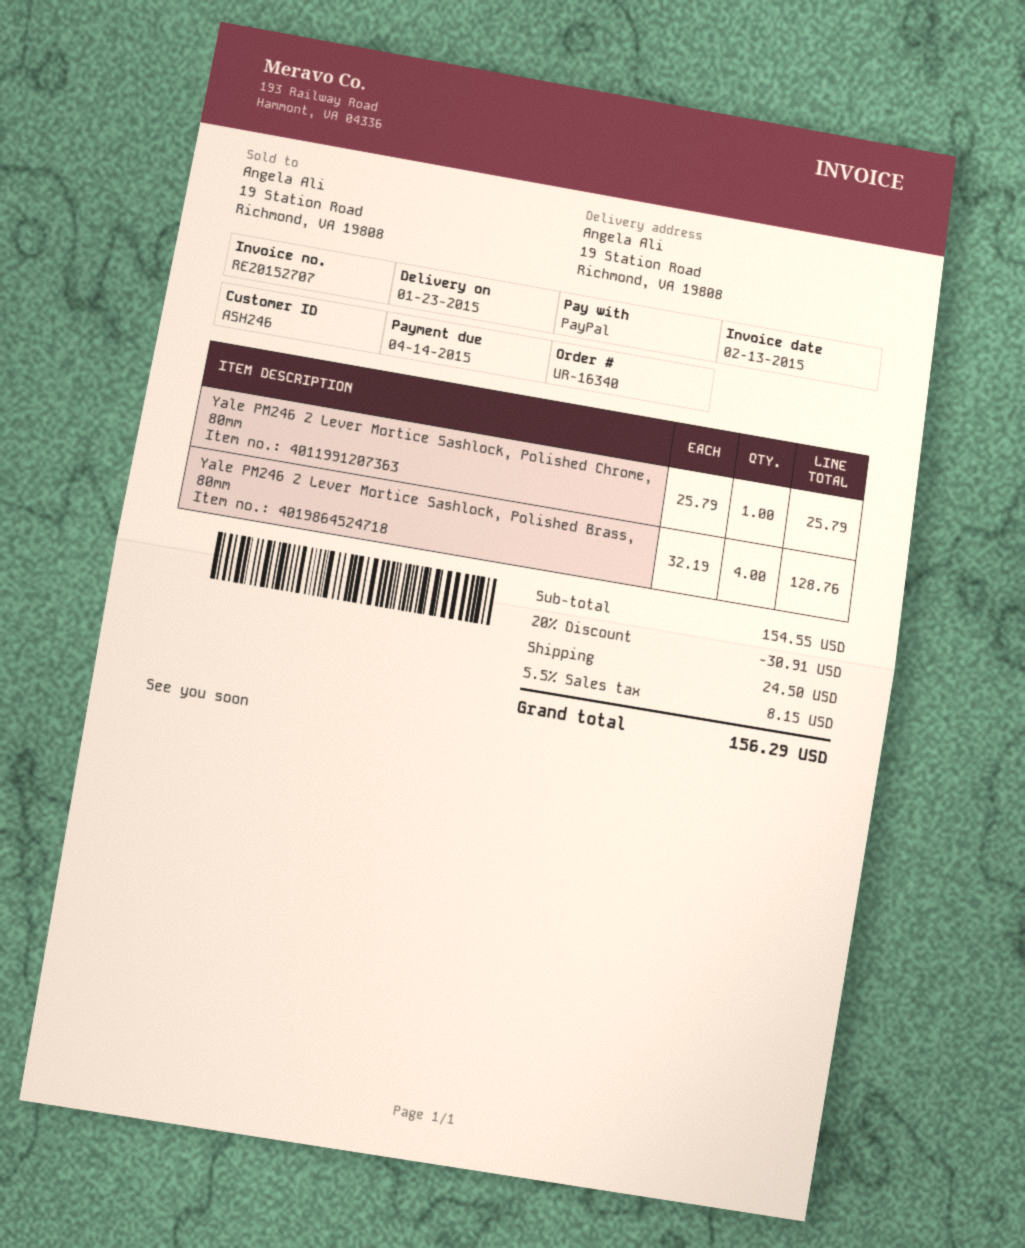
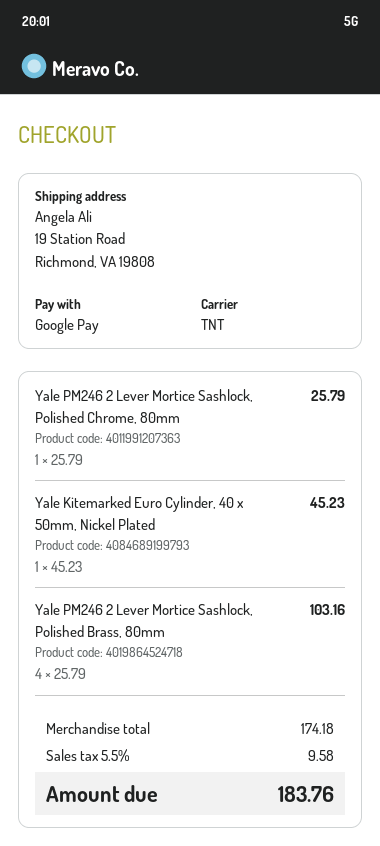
payment method: PayPal -> Google Pay
Yale PM246 2 Lever Mortice Sashlock, Polished Brass, 80mm: 4 x 32.19 = 128.76 -> 4 x 25.79 = 103.16
Yale Kitemarked Euro Cylinder, 40 x 50mm, Nickel Plated: none -> 1 x 45.23 = 45.23
subtotal: 154.55 -> 174.18
discount: 20% = 30.91 -> none
shipping: 24.50 -> none
tax: 5.5% = 8.15 -> 5.5% = 9.58
total: 156.29 -> 183.76

